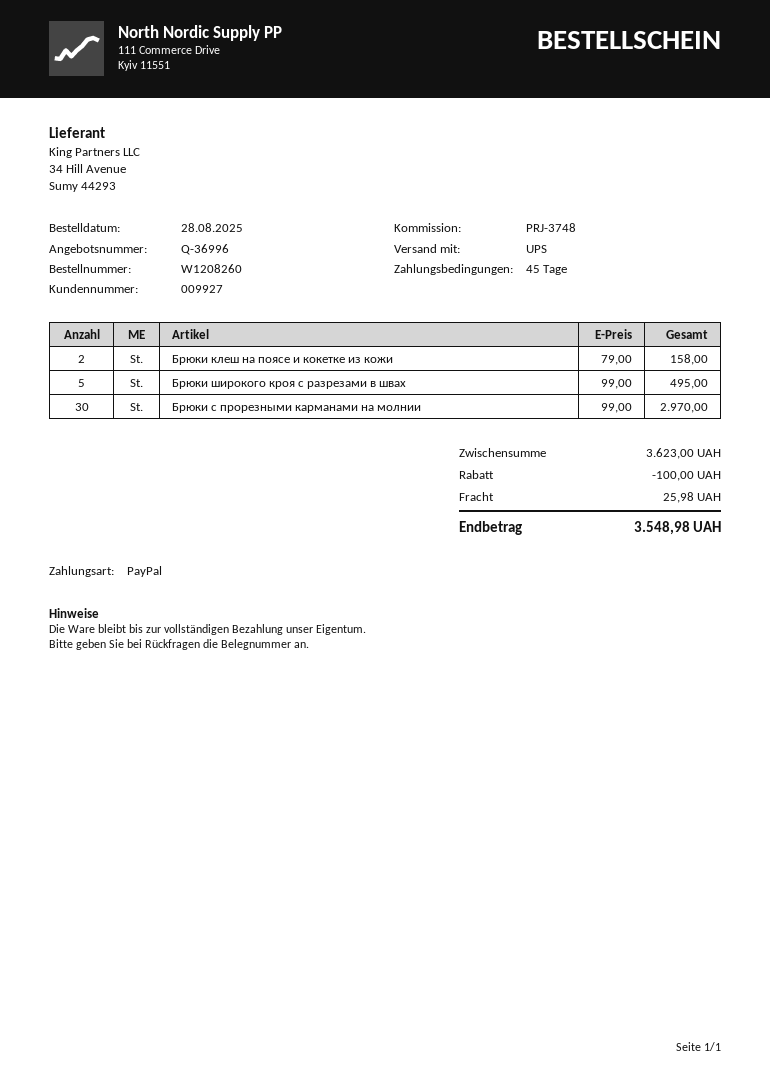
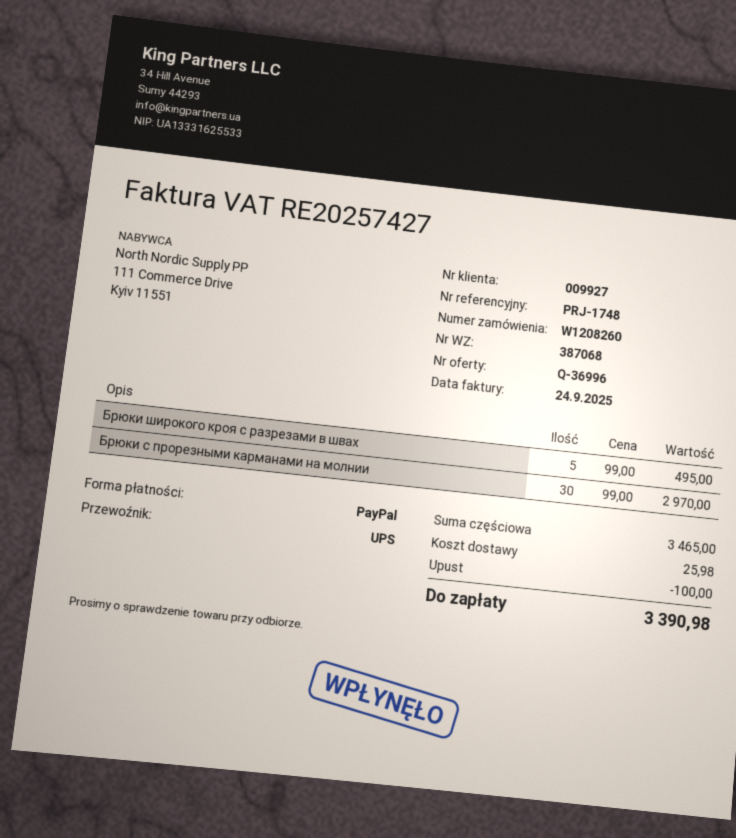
reference: PRJ-3748 -> PRJ-1748
Брюки клеш на поясе и кокетке из кожи: 2 x 79.00 = 158.00 -> none
subtotal: 3623.00 -> 3465.00
total: 3548.98 -> 3390.98

